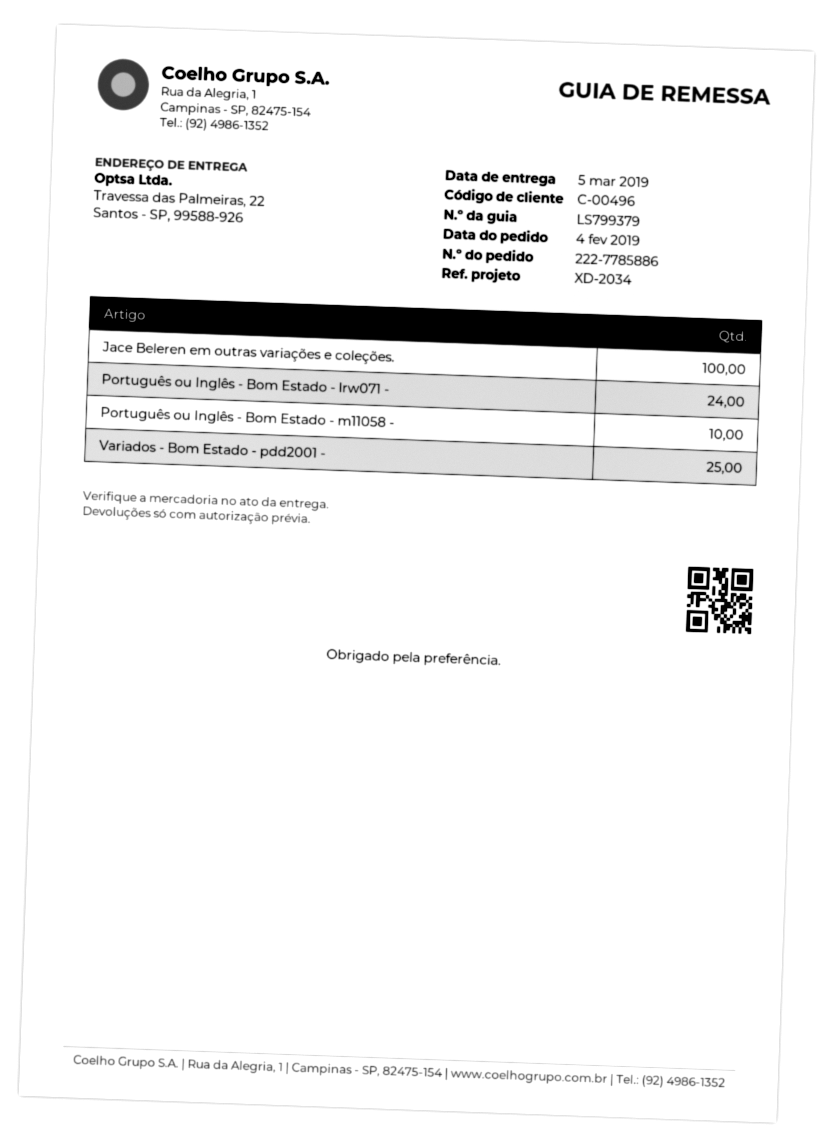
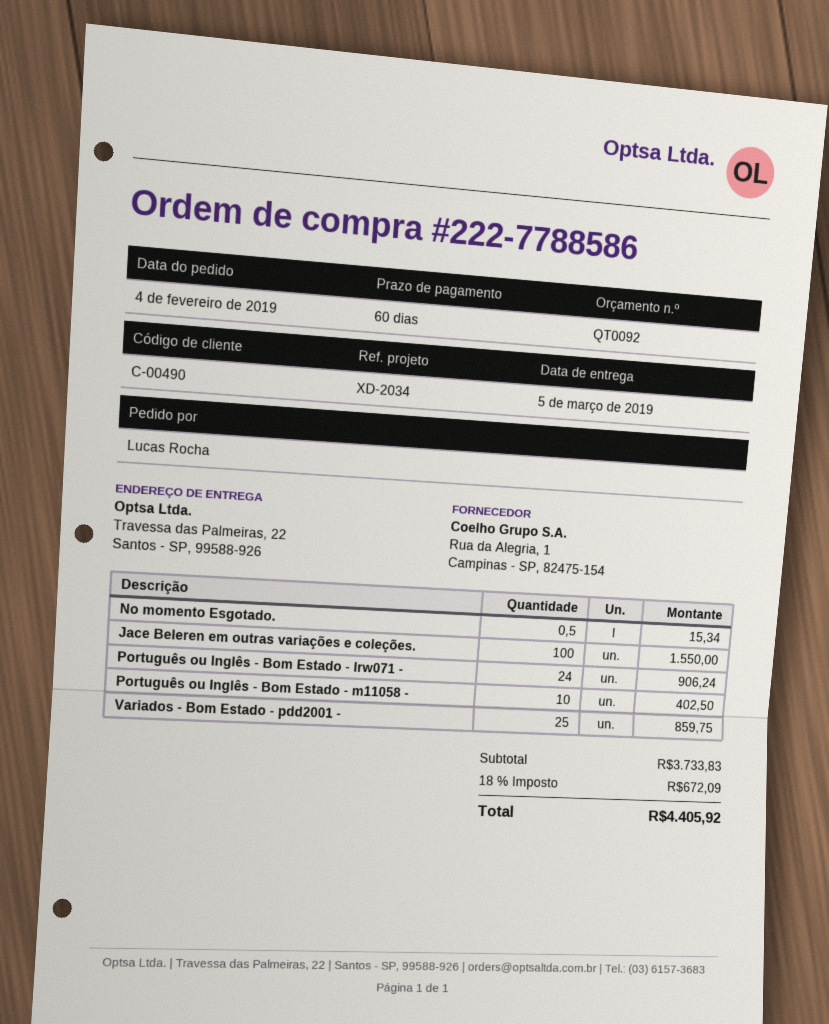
order number: 222-7785886 -> 222-7788586
customer number: C-00496 -> C-00490
No momento Esgotado.: none -> 0.5

